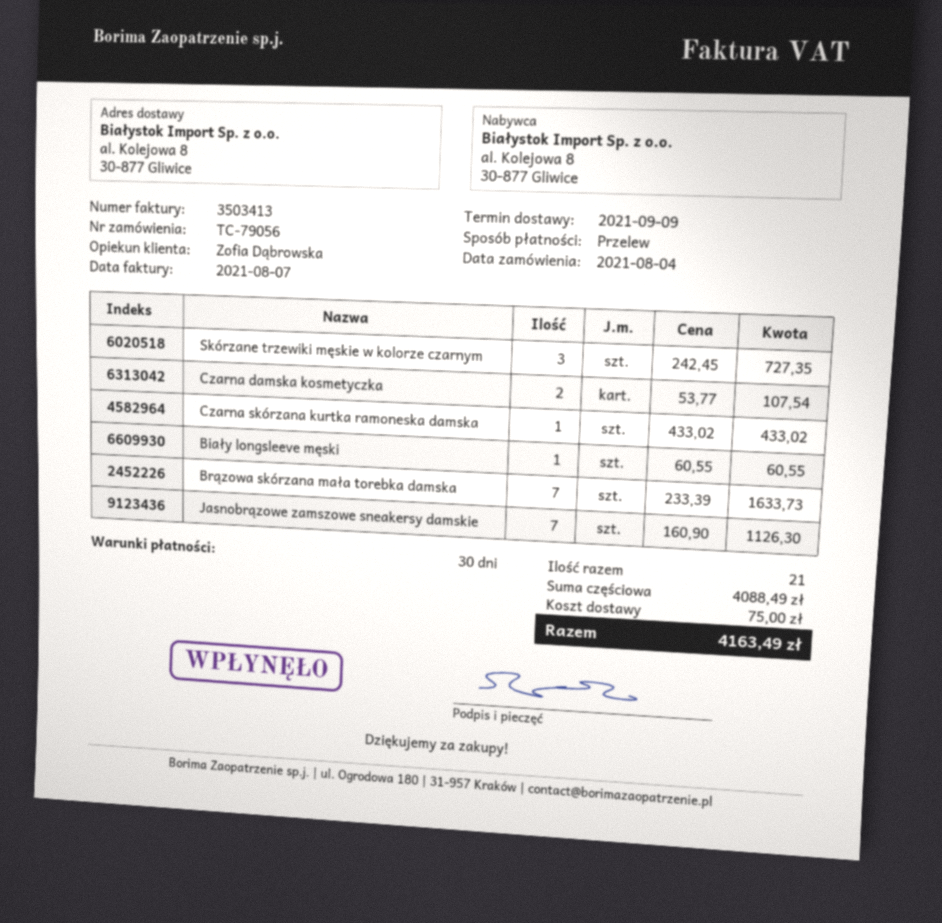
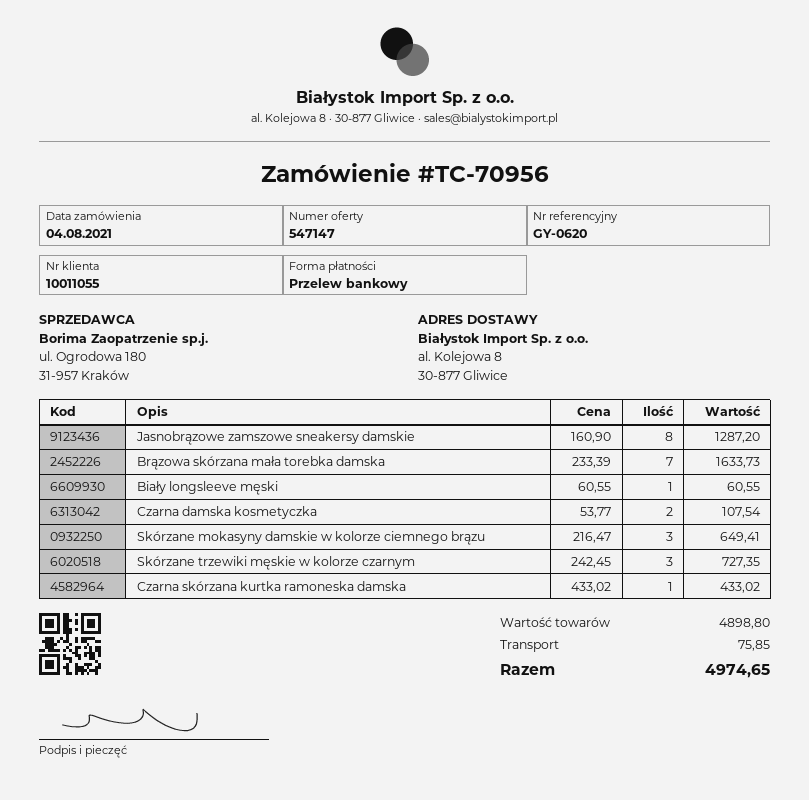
order number: TC-79056 -> TC-70956
Jasnobrązowe zamszowe sneakersy damskie: 7 x 160.90 = 1126.30 -> 8 x 160.90 = 1287.20
Skórzane mokasyny damskie w kolorze ciemnego brązu: none -> 3 x 216.47 = 649.41
subtotal: 4088.49 -> 4898.80
shipping: 75.00 -> 75.85
total: 4163.49 -> 4974.65

